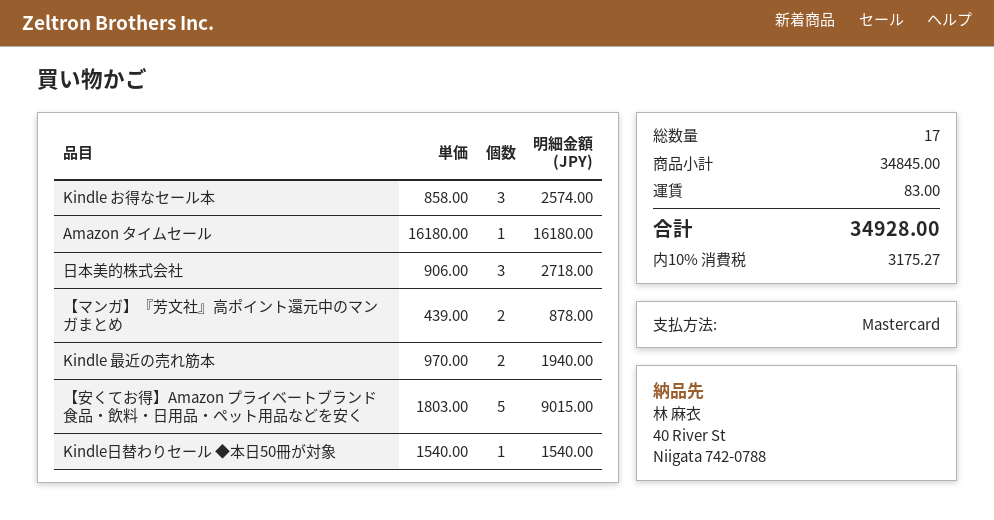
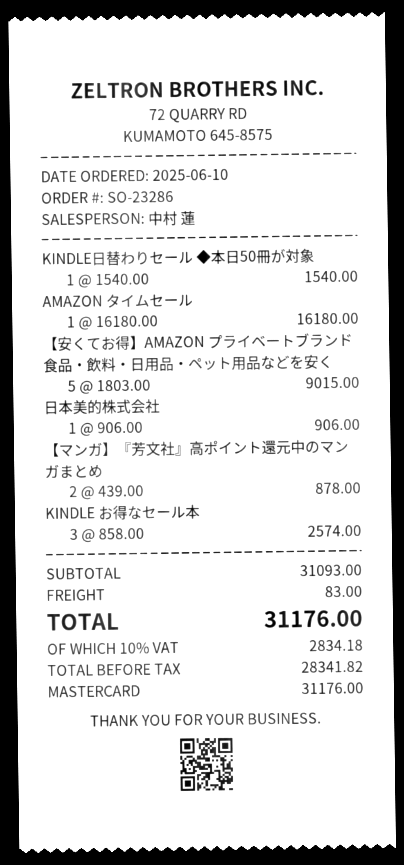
日本美的株式会社: 3 x 906.00 = 2718.00 -> 1 x 906.00 = 906.00
Kindle 最近の売れ筋本: 2 x 970.00 = 1940.00 -> none
subtotal: 34845.00 -> 31093.00
tax: 10% = 3175.27 -> 10% = 2834.18
total: 34928.00 -> 31176.00

